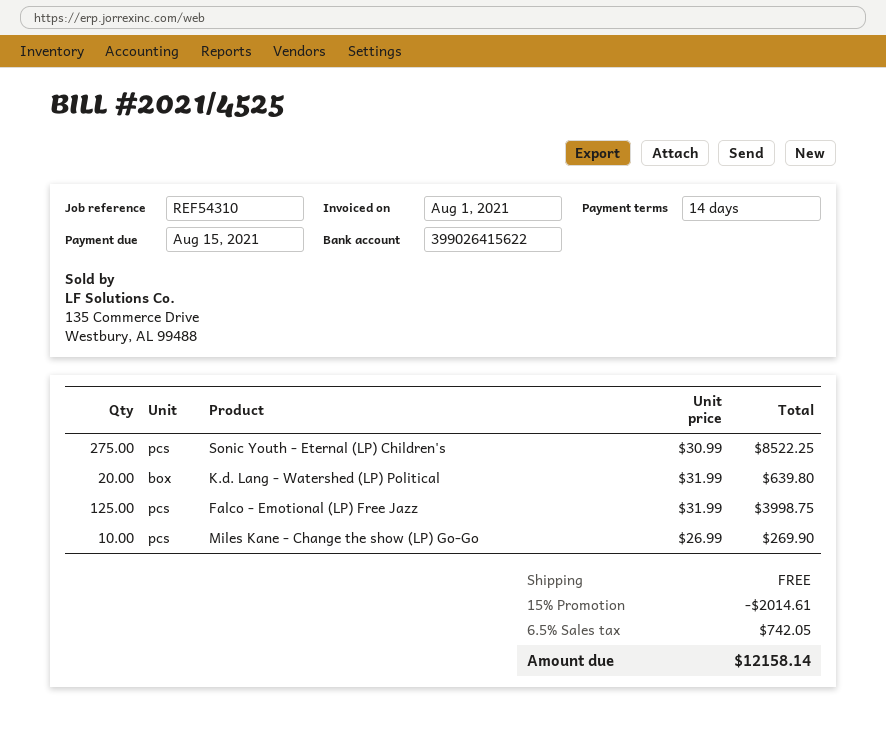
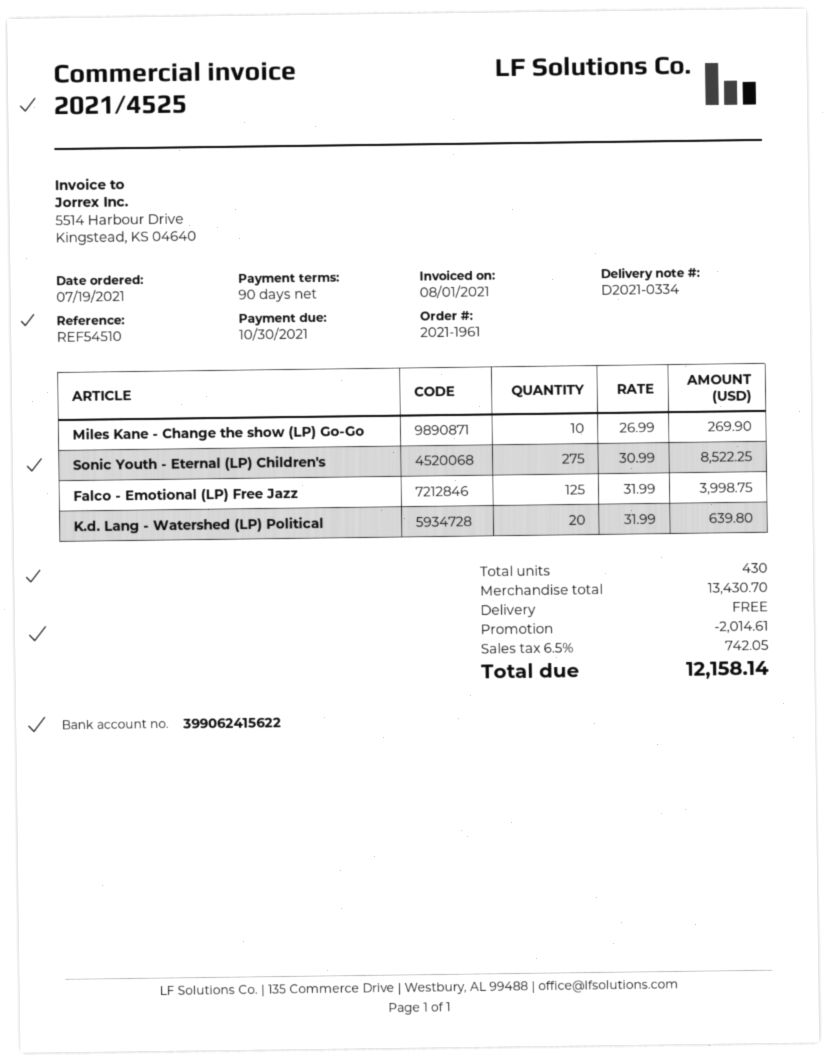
payment terms: 14 days -> 90 days
due date: 2021-08-15 -> 2021-10-30
reference: REF54310 -> REF54510
bank account: 399026415622 -> 399062415622

